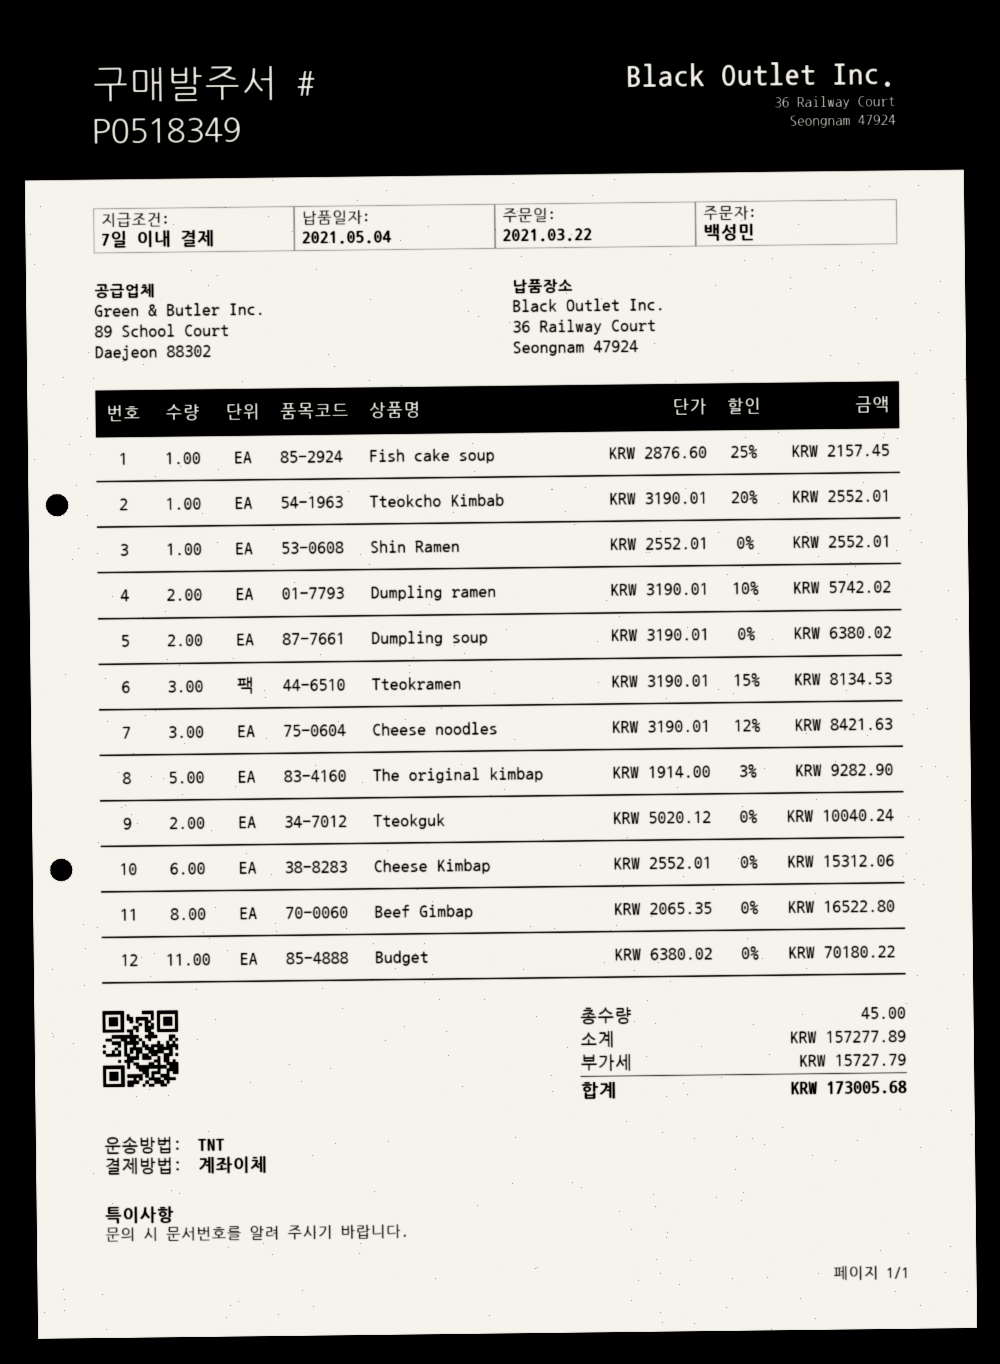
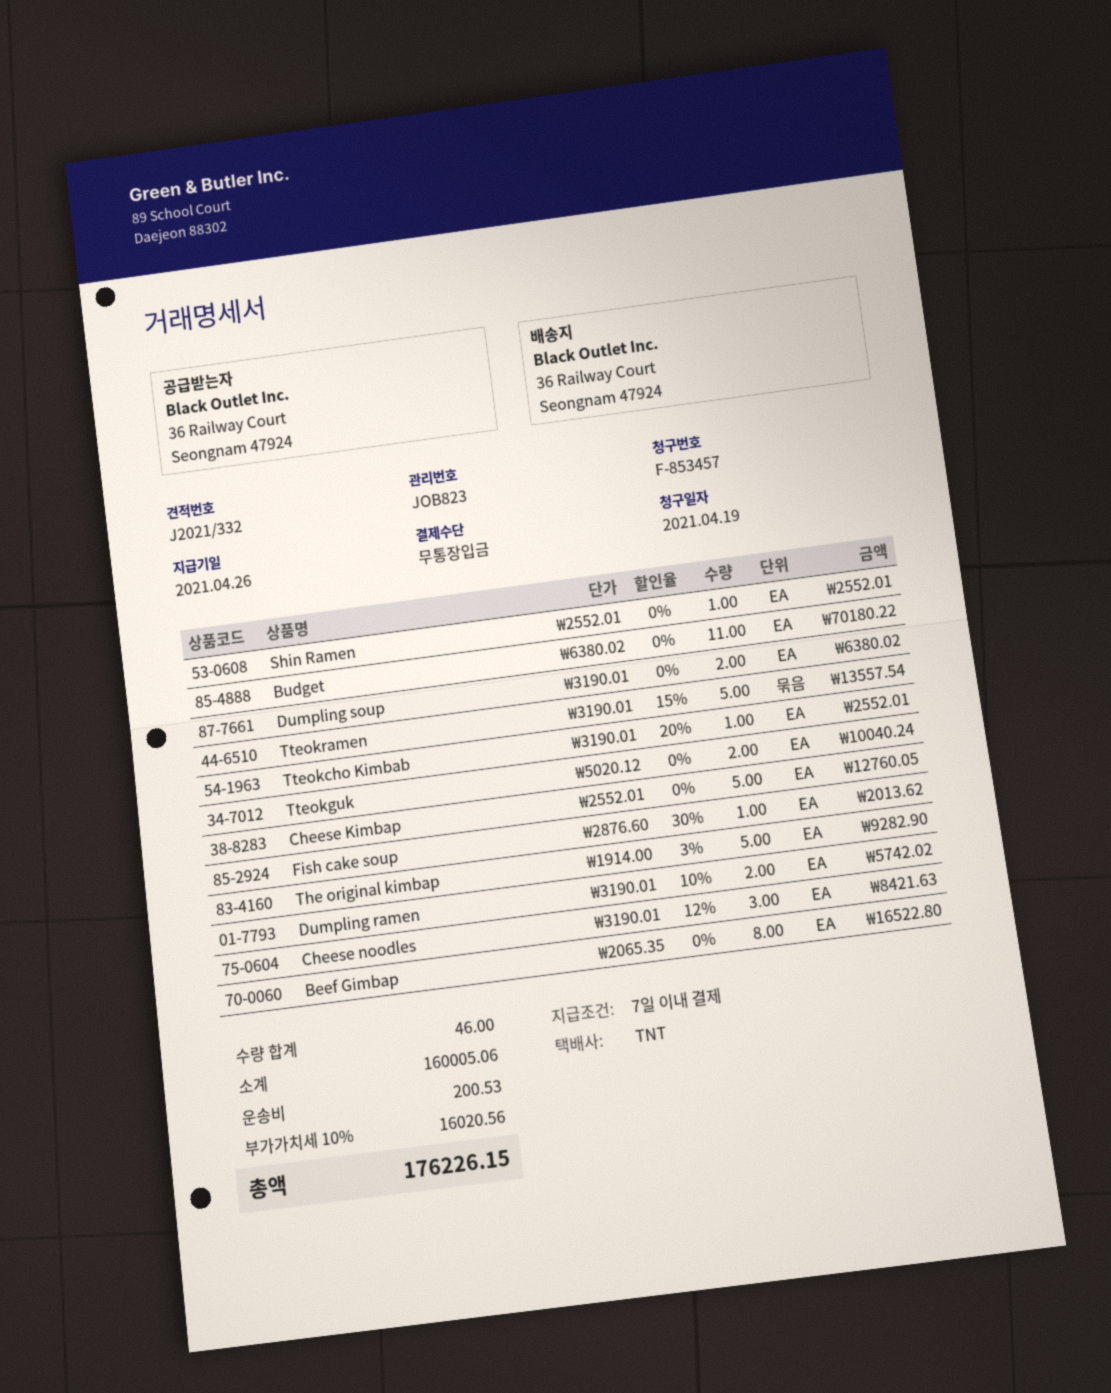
Fish cake soup: 1 x 2876.60 - 25% = 2157.45 -> 1 x 2876.60 - 30% = 2013.62
Tteokramen: 3 x 3190.01 - 15% = 8134.53 -> 5 x 3190.01 - 15% = 13557.54
Cheese Kimbap: 6 x 2552.01 = 15312.06 -> 5 x 2552.01 = 12760.05
total quantity: 45 -> 46
subtotal: 157277.89 -> 160005.06
shipping: none -> 200.53
tax: 15727.79 -> 16020.56
total: 173005.68 -> 176226.15

